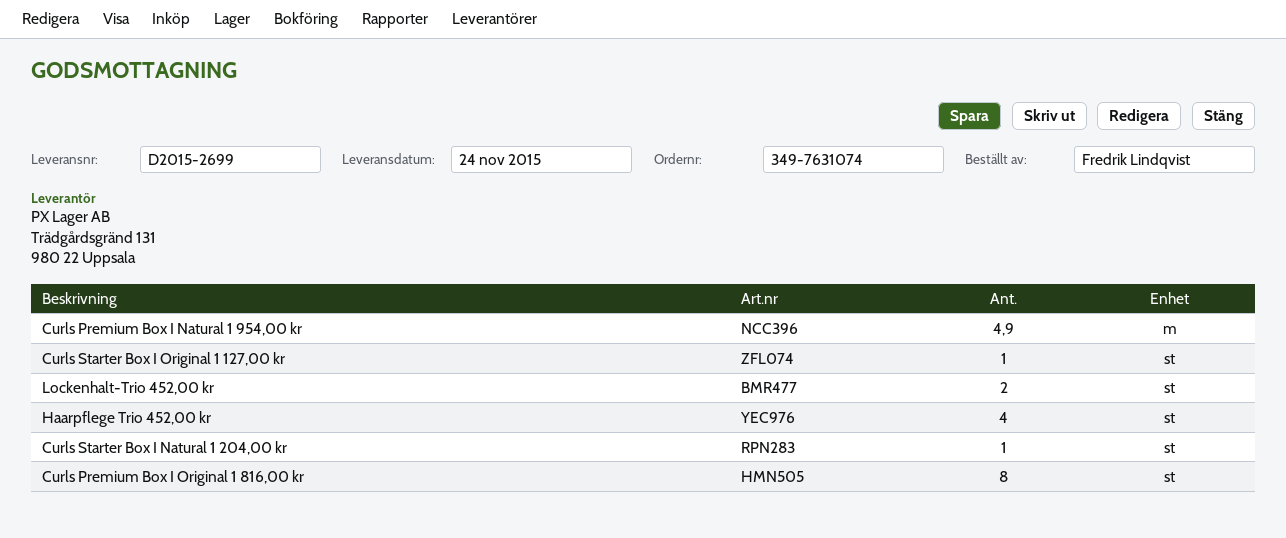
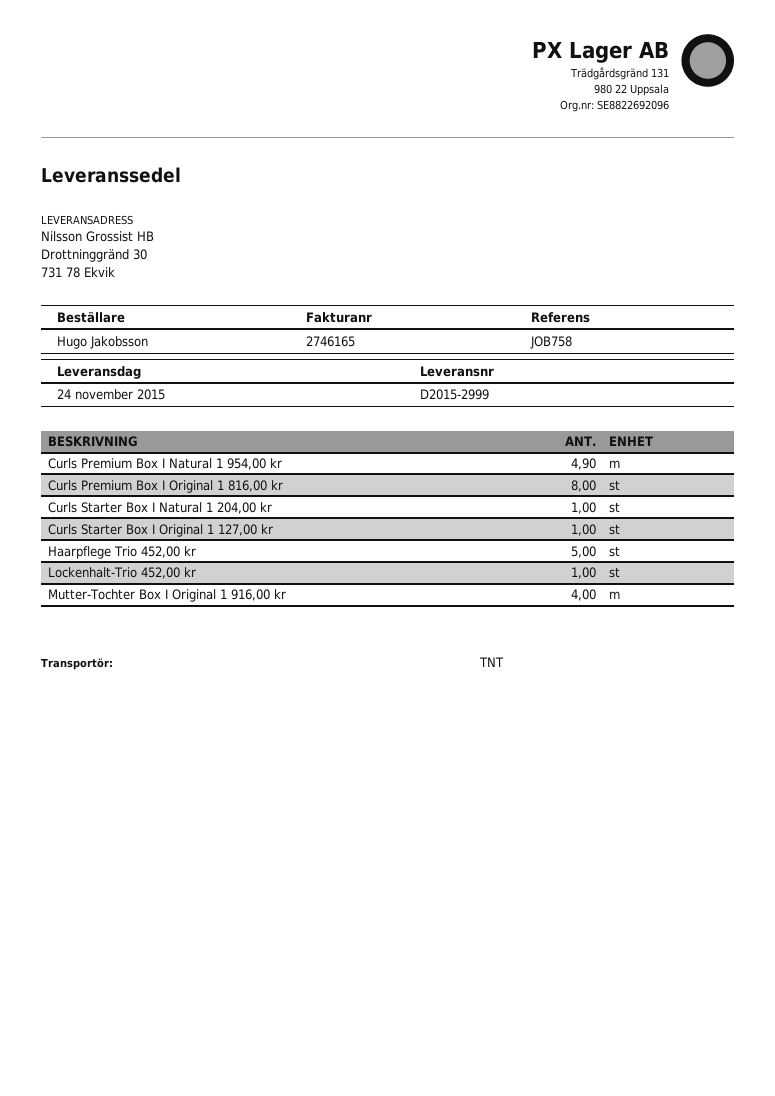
delivery note number: D2015-2699 -> D2015-2999
ordered by: Fredrik Lindqvist -> Hugo Jakobsson
Lockenhalt-Trio 452,00 kr: 2 -> 1
Haarpflege Trio 452,00 kr: 4 -> 5
Mutter-Tochter Box I Original 1 916,00 kr: none -> 4

